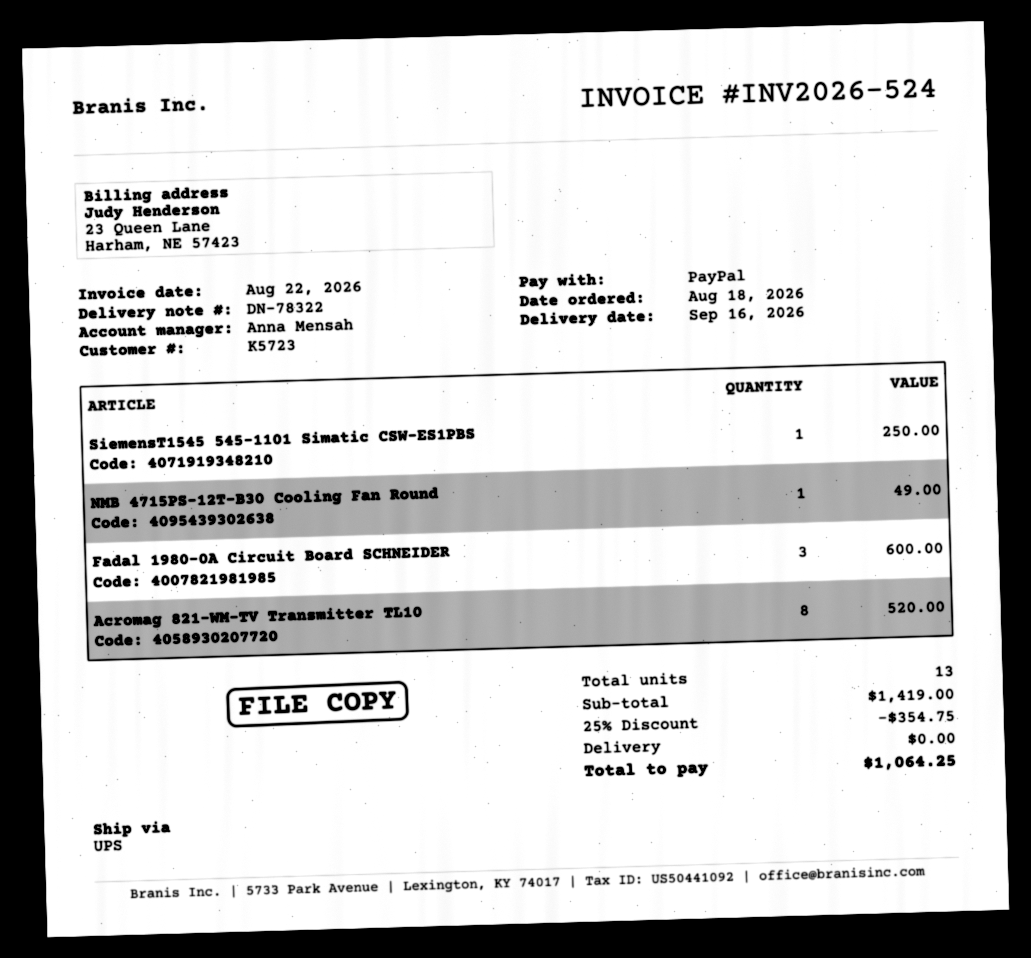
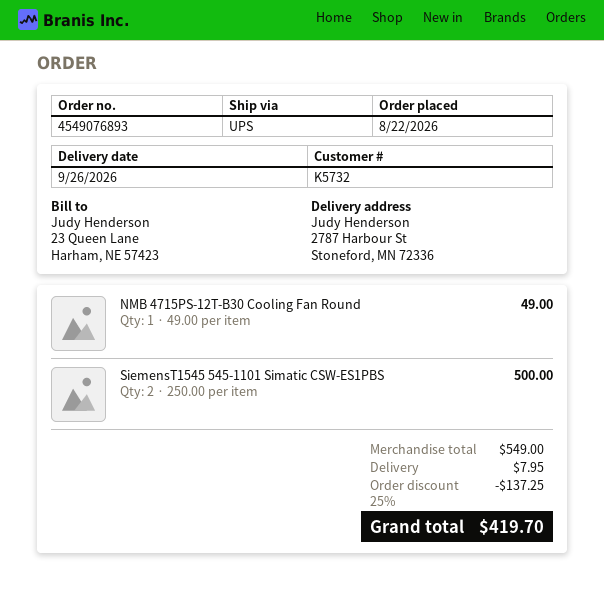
order date: 2026-08-18 -> 2026-08-22
delivery date: 2026-09-16 -> 2026-09-26
customer number: K5723 -> K5732
SiemensT1545 545-1101 Simatic CSW-ES1PBS: 1 for 250.00 -> 2 for 500.00
Fadal 1980-0A Circuit Board SCHNEIDER: 3 for 600.00 -> none
Acromag 821-WM-TV Transmitter TL10: 8 for 520.00 -> none
subtotal: 1419.00 -> 549.00
discount: 25% = 354.75 -> 25% = 137.25
shipping: 0.00 -> 7.95
total: 1064.25 -> 419.70

